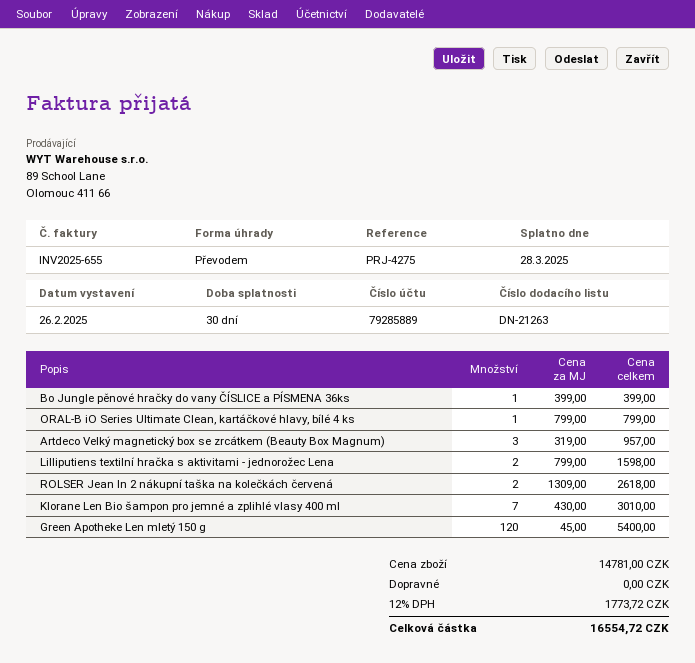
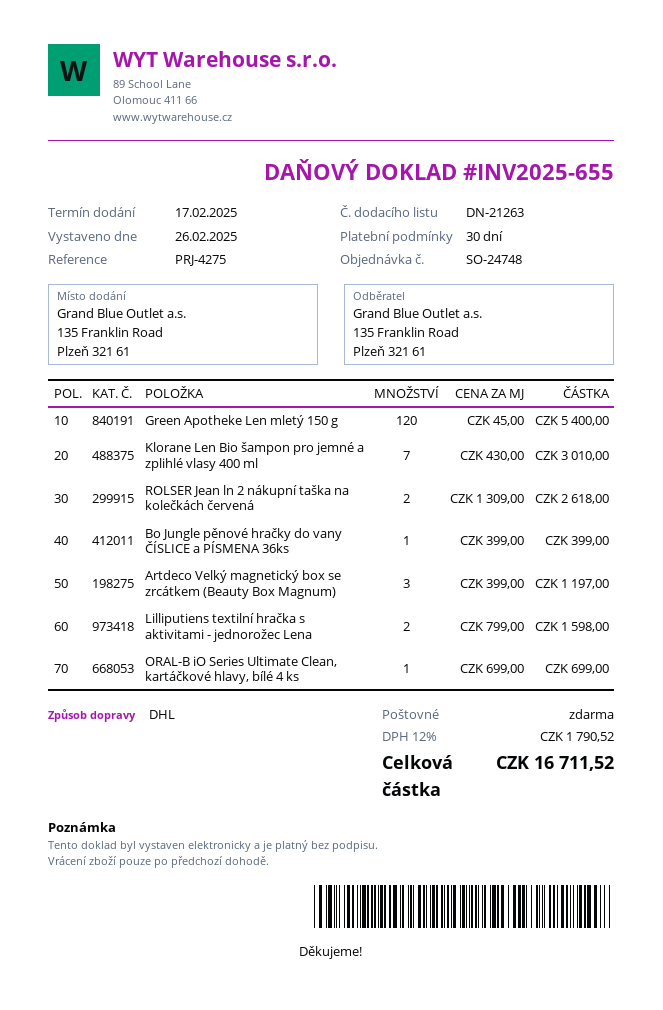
ORAL-B iO Series Ultimate Clean, kartáčkové hlavy, bílé 4 ks: 1 x 799.00 = 799.00 -> 1 x 699.00 = 699.00
Artdeco Velký magnetický box se zrcátkem (Beauty Box Magnum): 3 x 319.00 = 957.00 -> 3 x 399.00 = 1197.00
tax: 12% = 1773.72 -> 12% = 1790.52
total: 16554.72 -> 16711.52

